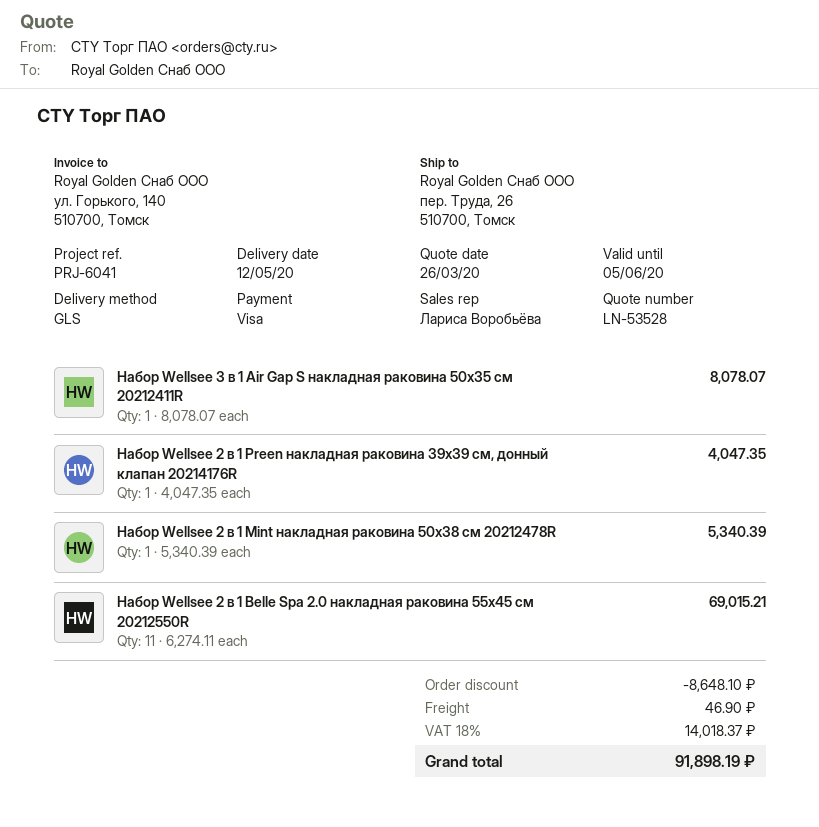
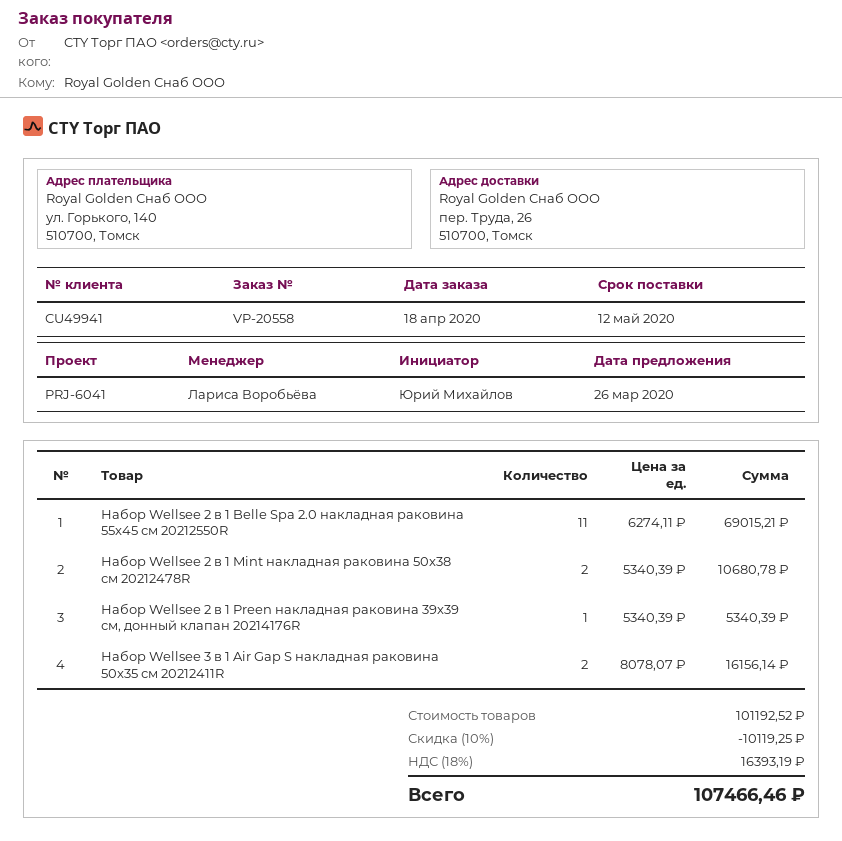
Набор Wellsee 3 в 1 Air Gap S накладная раковина 50x35 см 20212411R: 1 x 8078.07 = 8078.07 -> 2 x 8078.07 = 16156.14
Набор Wellsee 2 в 1 Preen накладная раковина 39x39 см, донный клапан 20214176R: 1 x 4047.35 = 4047.35 -> 1 x 5340.39 = 5340.39
Набор Wellsee 2 в 1 Mint накладная раковина 50x38 см 20212478R: 1 x 5340.39 = 5340.39 -> 2 x 5340.39 = 10680.78
discount: 8648.10 -> 10119.25
shipping: 46.90 -> none
tax: 18% = 14018.37 -> 18% = 16393.19
total: 91898.19 -> 107466.46

